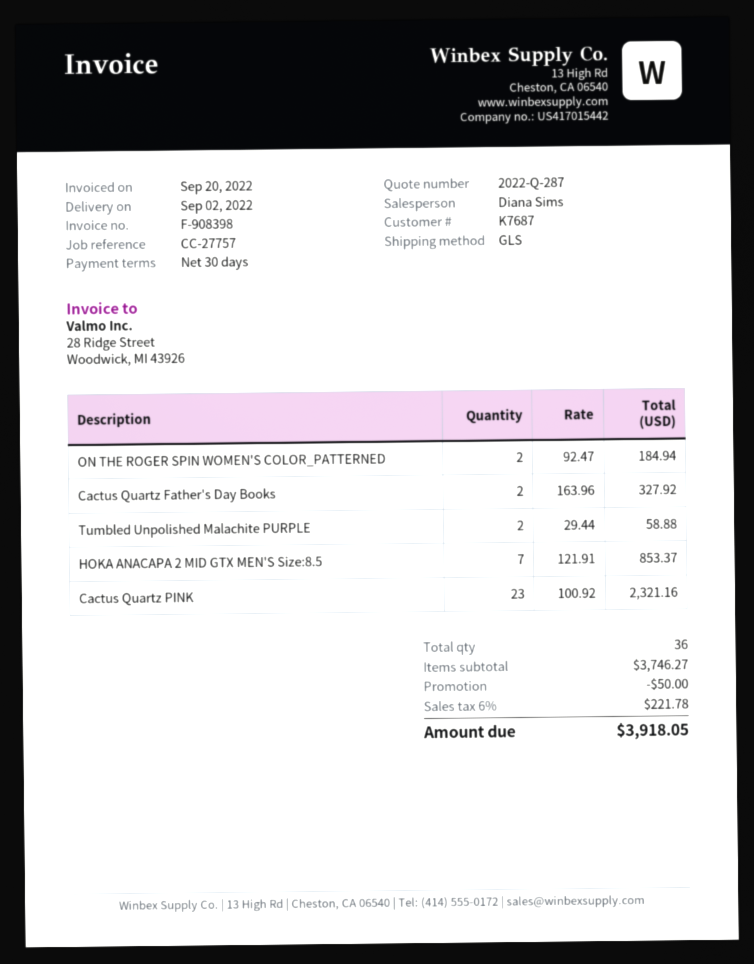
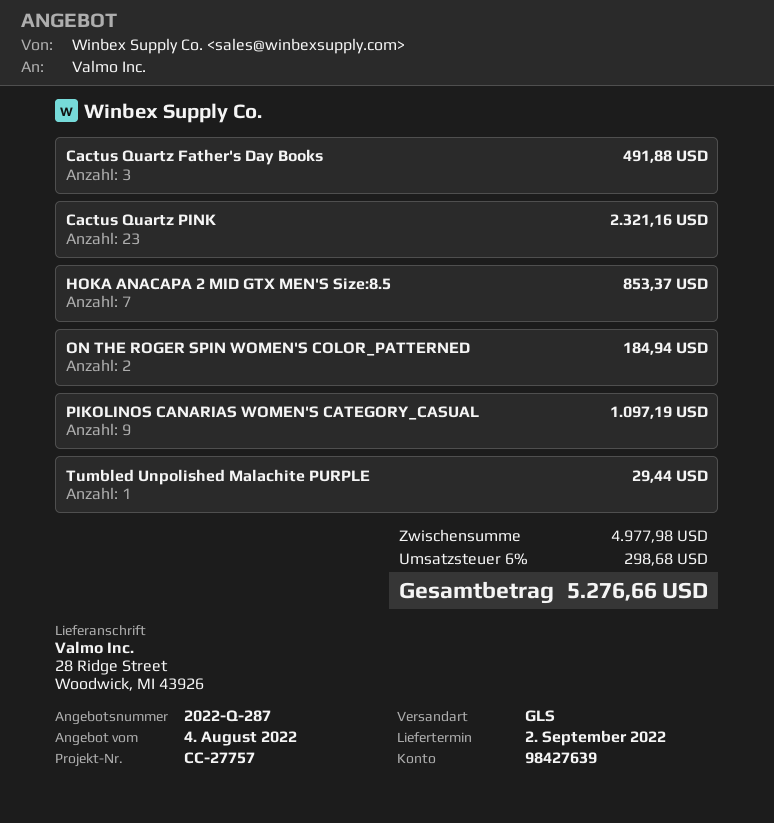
Cactus Quartz Father's Day Books: 2 for 327.92 -> 3 for 491.88
Tumbled Unpolished Malachite PURPLE: 2 for 58.88 -> 1 for 29.44
PIKOLINOS CANARIAS WOMEN'S CATEGORY_CASUAL: none -> 9 for 1097.19
subtotal: 3746.27 -> 4977.98
discount: 50.00 -> none
tax: 6% = 221.78 -> 6% = 298.68
total: 3918.05 -> 5276.66

